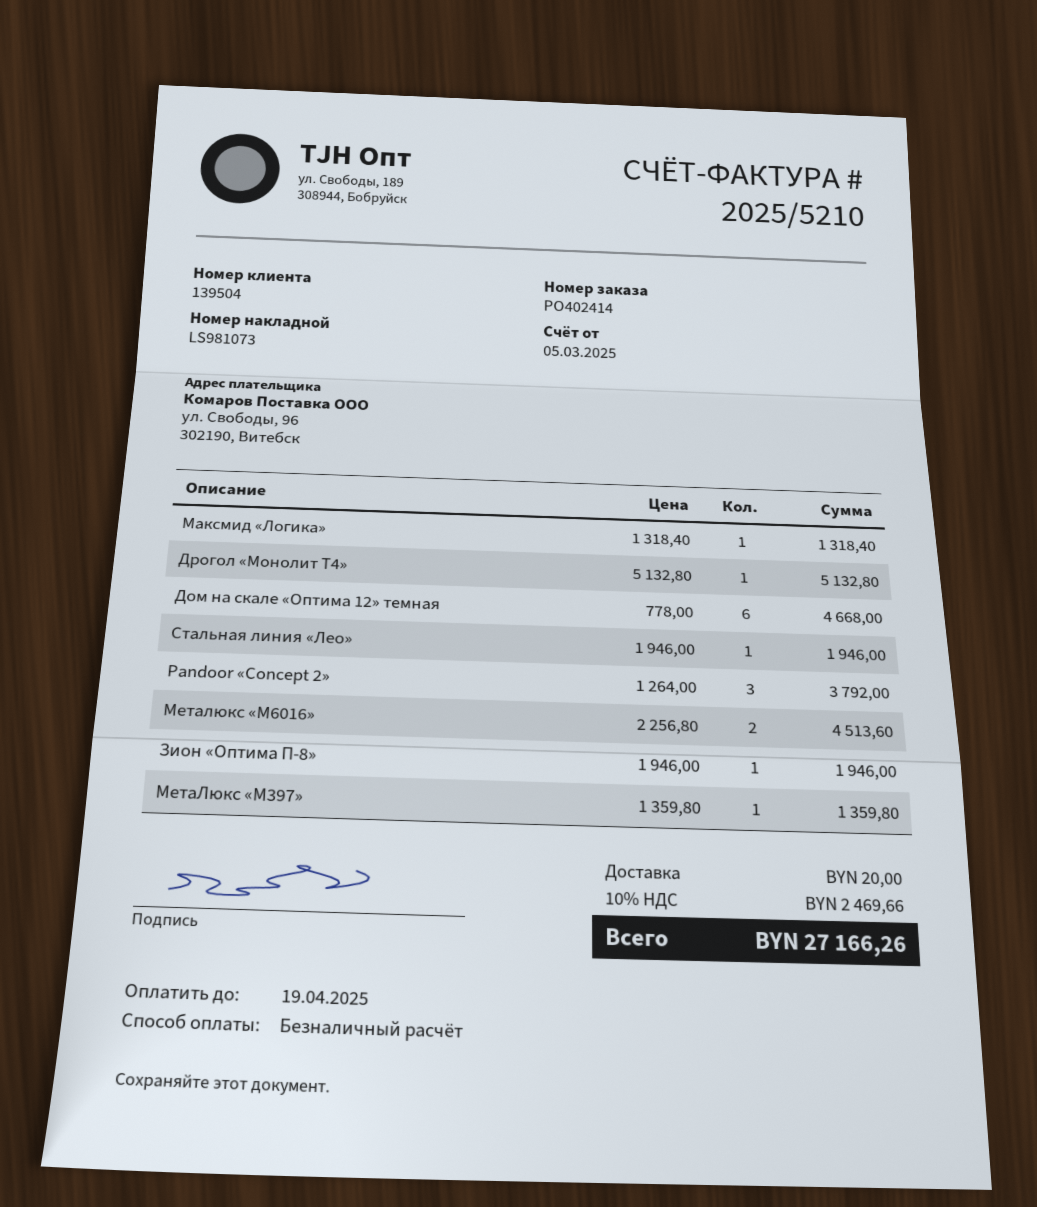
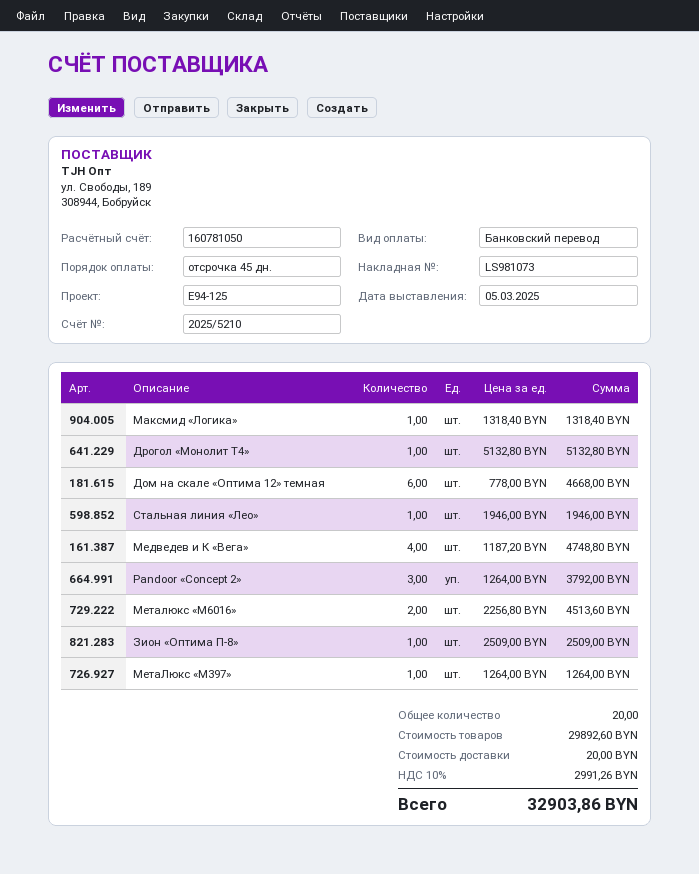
Зион «Оптима П-8»: 1 x 1946.00 = 1946.00 -> 1 x 2509.00 = 2509.00
МетаЛюкс «М397»: 1 x 1359.80 = 1359.80 -> 1 x 1264.00 = 1264.00
Медведев и К «Вега»: none -> 4 x 1187.20 = 4748.80
tax: 10% = 2469.66 -> 10% = 2991.26
total: 27166.26 -> 32903.86

